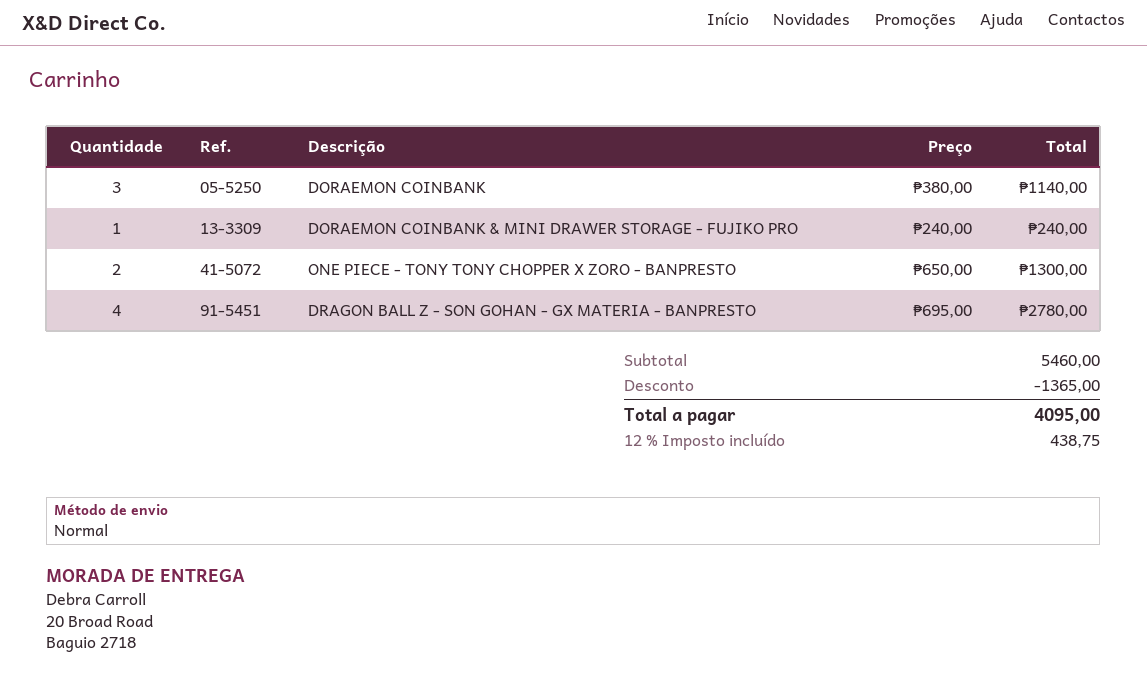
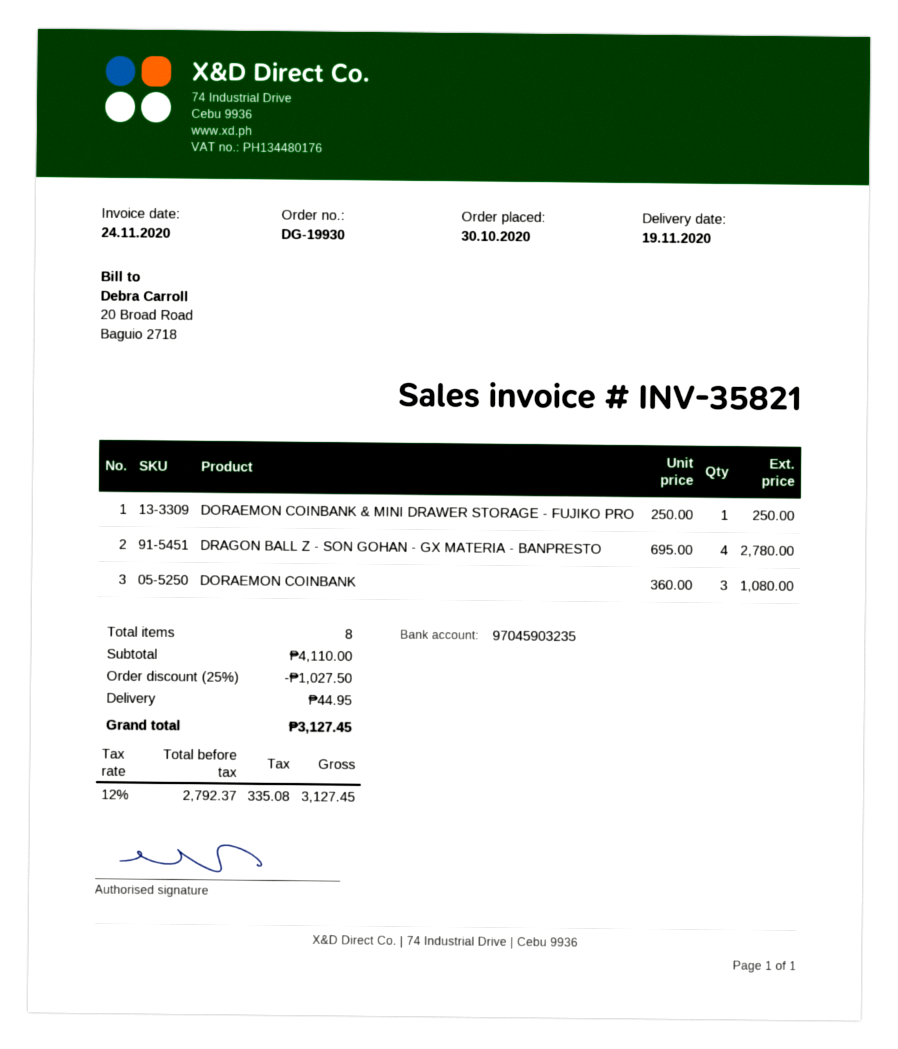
DORAEMON COINBANK: 3 x 380.00 = 1140.00 -> 3 x 360.00 = 1080.00
DORAEMON COINBANK & MINI DRAWER STORAGE - FUJIKO PRO: 1 x 240.00 = 240.00 -> 1 x 250.00 = 250.00
ONE PIECE - TONY TONY CHOPPER X ZORO - BANPRESTO: 2 x 650.00 = 1300.00 -> none
subtotal: 5460.00 -> 4110.00
discount: 1365.00 -> 1027.50
shipping: none -> 44.95
tax: 12% = 438.75 -> 12% = 335.08
total: 4095.00 -> 3127.45

